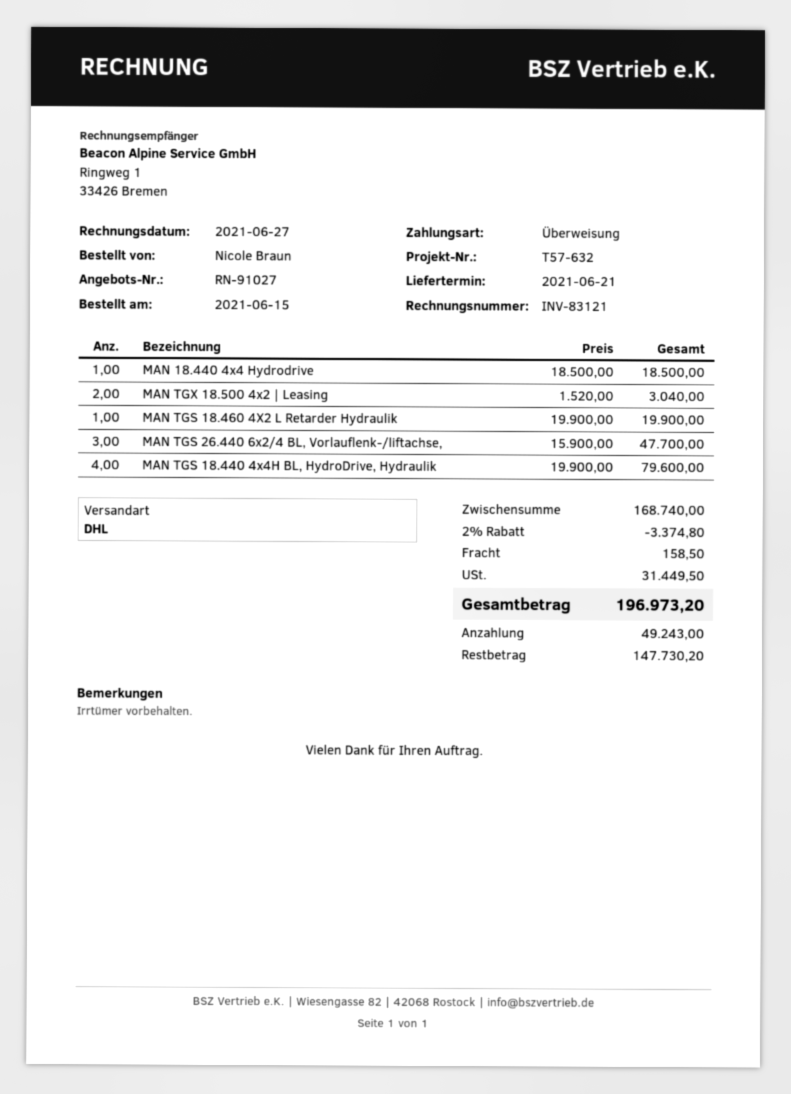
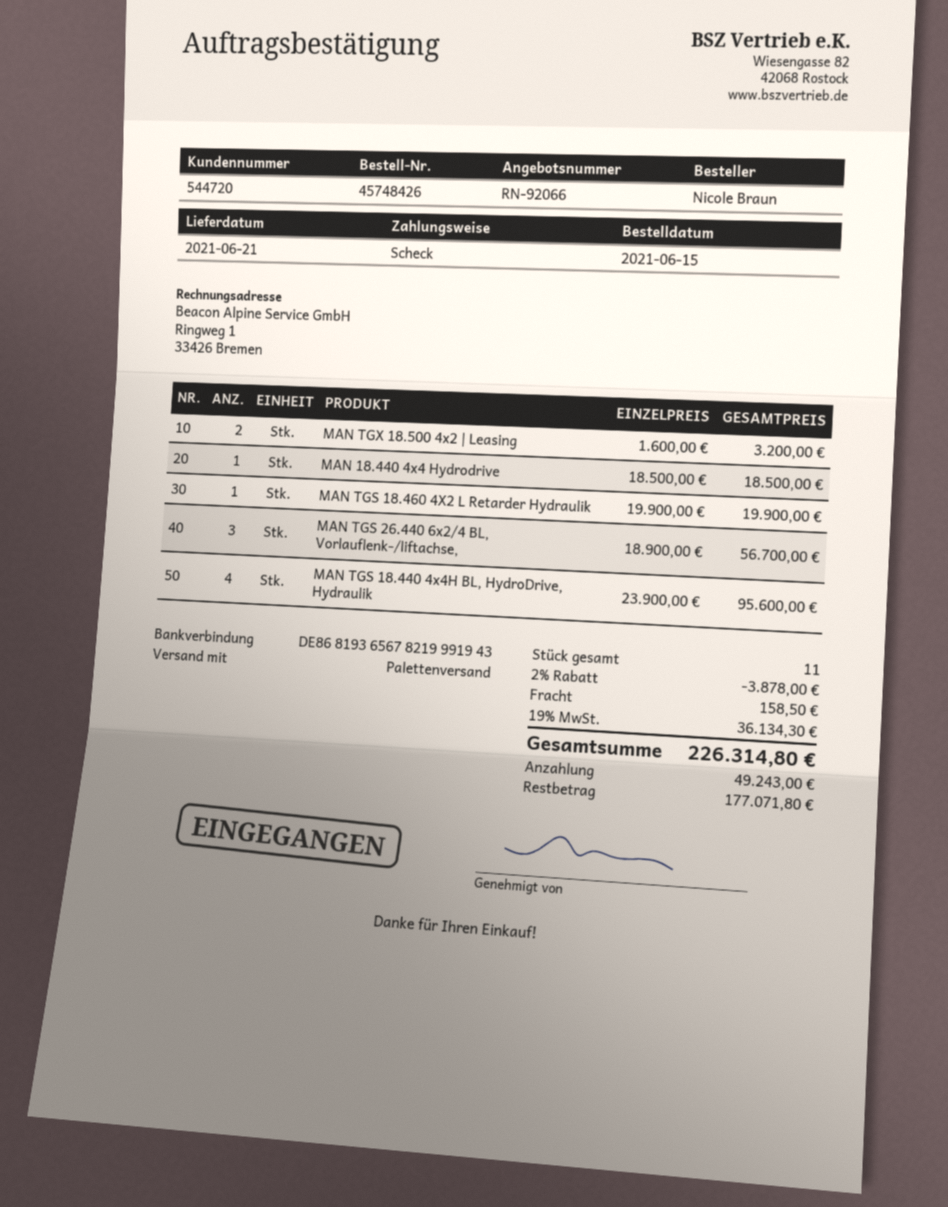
quote number: RN-91027 -> RN-92066
payment method: bank transfer -> cheque
shipping method: DHL -> pallet freight
MAN TGX 18.500 4x2 | Leasing: 2 x 1520.00 = 3040.00 -> 2 x 1600.00 = 3200.00
MAN TGS 26.440 6x2/4 BL, Vorlauflenk-/liftachse,: 3 x 15900.00 = 47700.00 -> 3 x 18900.00 = 56700.00
MAN TGS 18.440 4x4H BL, HydroDrive, Hydraulik: 4 x 19900.00 = 79600.00 -> 4 x 23900.00 = 95600.00
discount: 2% = 3374.80 -> 2% = 3878.00
tax: 31449.50 -> 36134.30
total: 196973.20 -> 226314.80
balance: 147730.20 -> 177071.80

